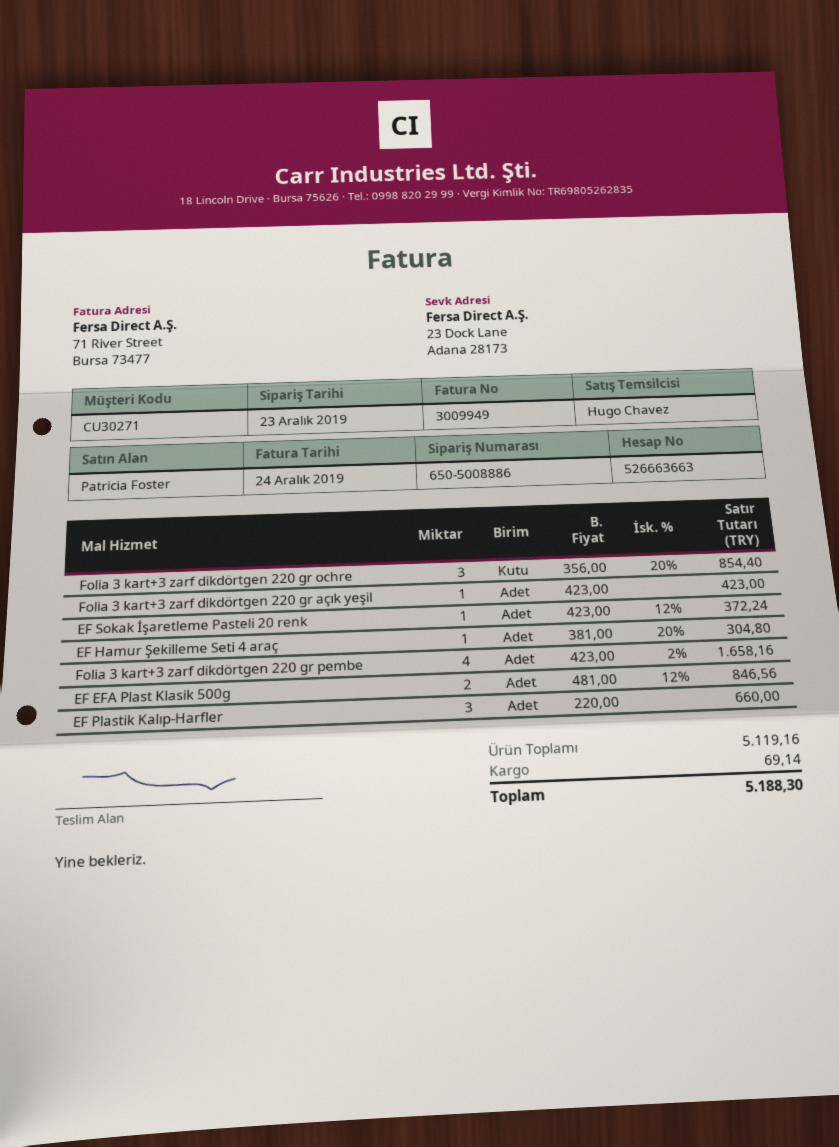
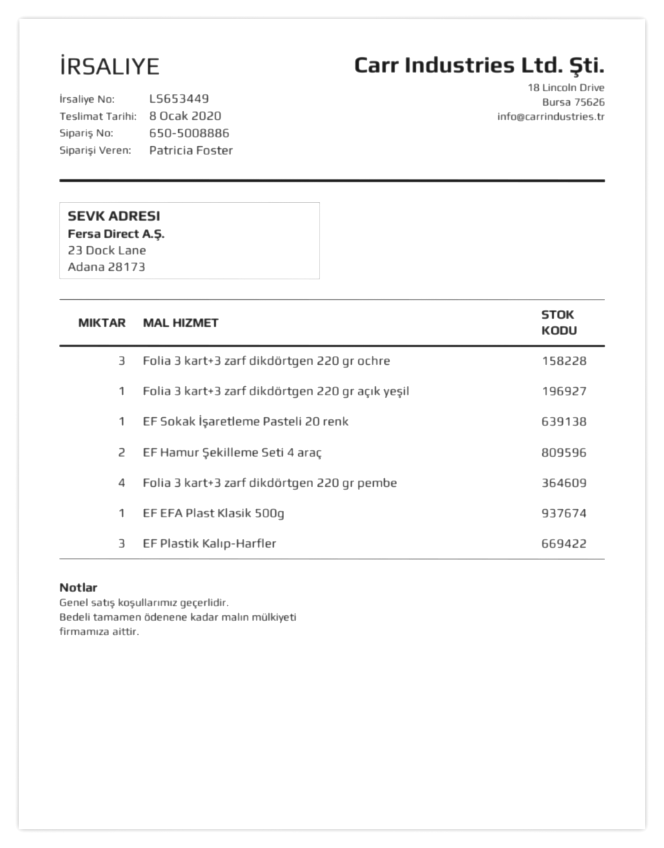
EF Hamur Şekilleme Seti 4 araç: 1 -> 2
EF EFA Plast Klasik 500g: 2 -> 1

